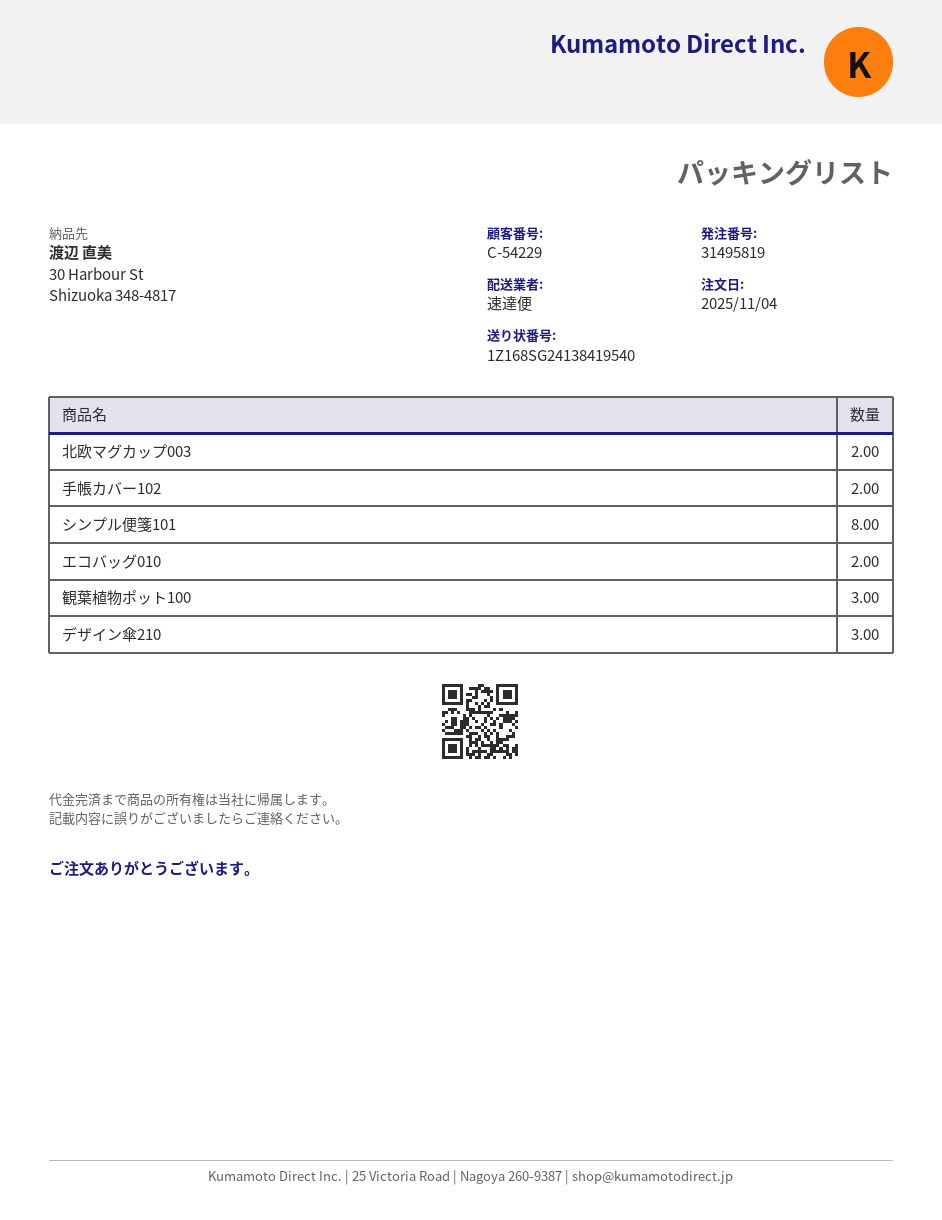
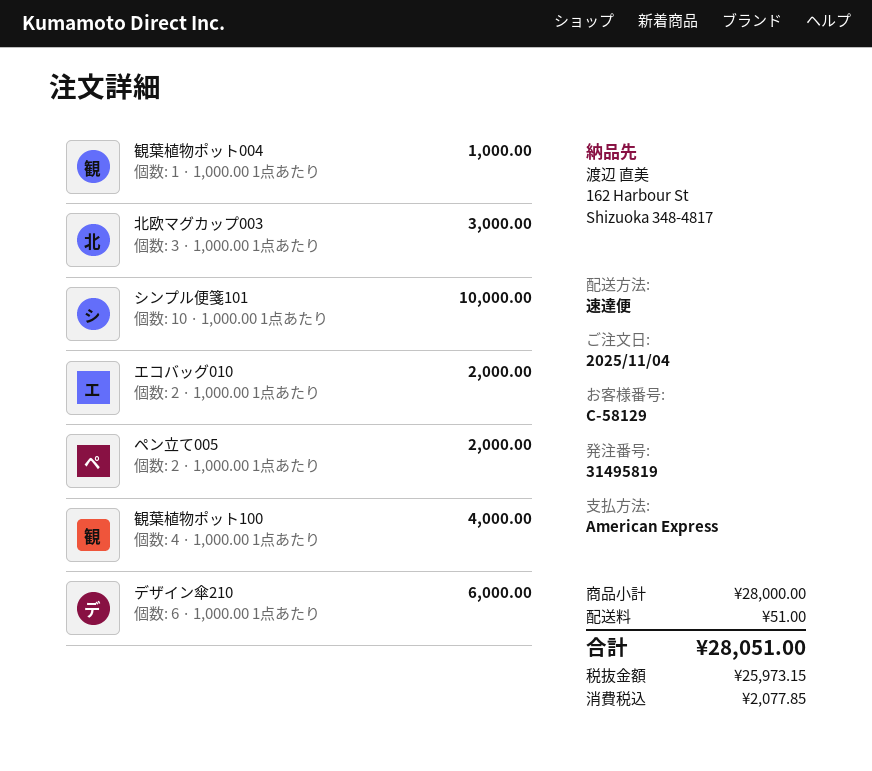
customer number: C-54229 -> C-58129
ship to: 30 Harbour St, Shizuoka 348-4817 -> 162 Harbour St, Shizuoka 348-4817
北欧マグカップ003: 2 -> 3
手帳カバー102: 2 -> none
シンプル便箋101: 8 -> 10
観葉植物ポット100: 3 -> 4
デザイン傘210: 3 -> 6
観葉植物ポット004: none -> 1
ペン立て005: none -> 2

